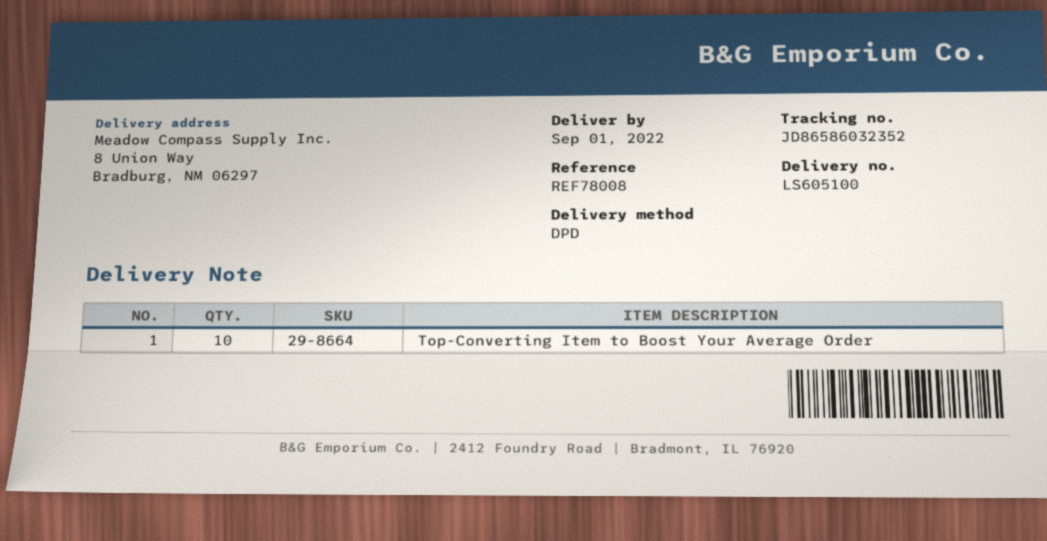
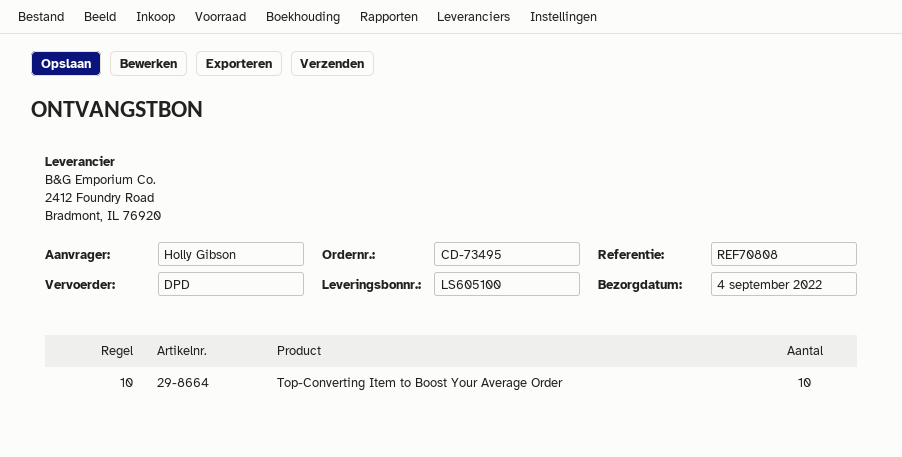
delivery date: 2022-09-01 -> 2022-09-04
reference: REF78008 -> REF70808

